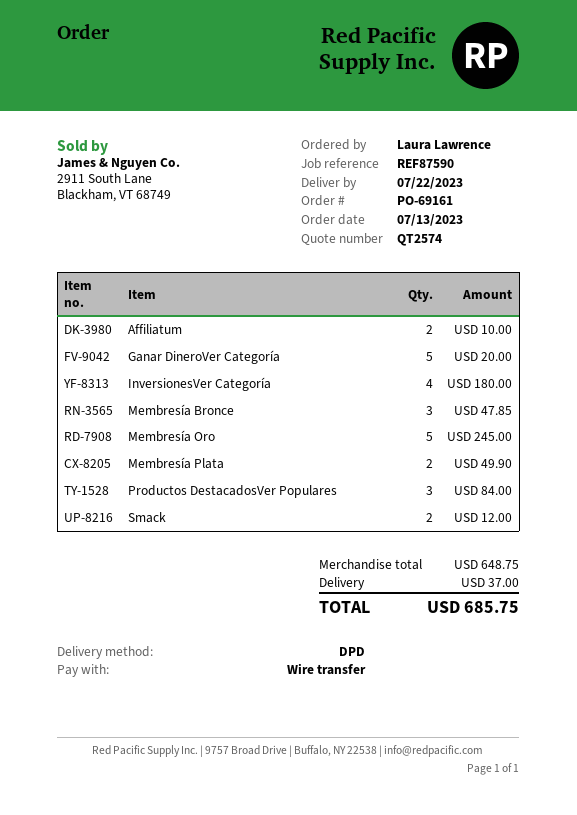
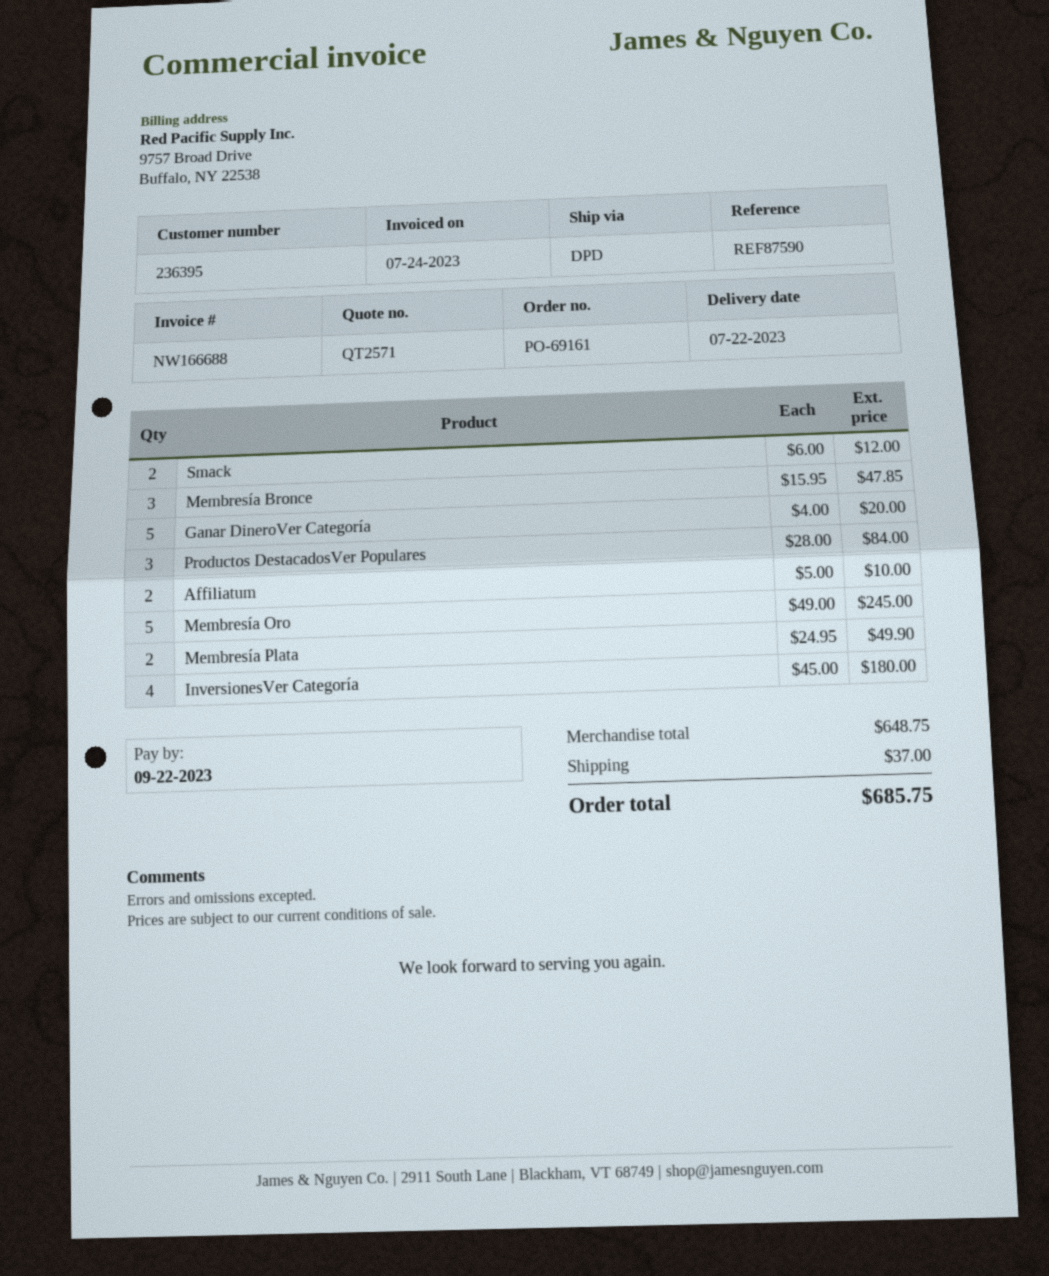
quote number: QT2574 -> QT2571

